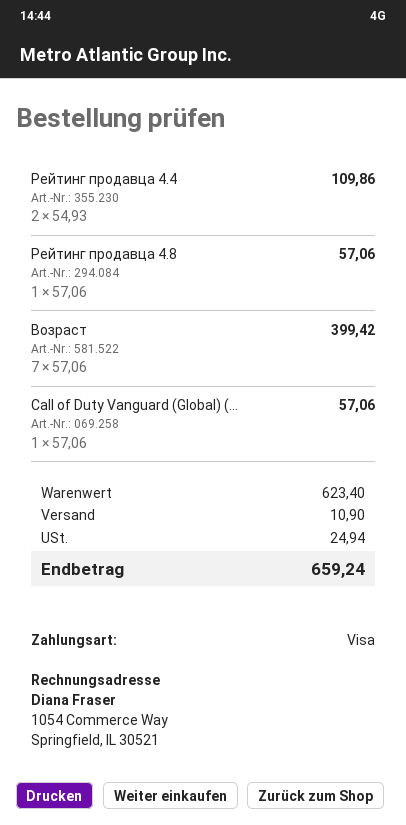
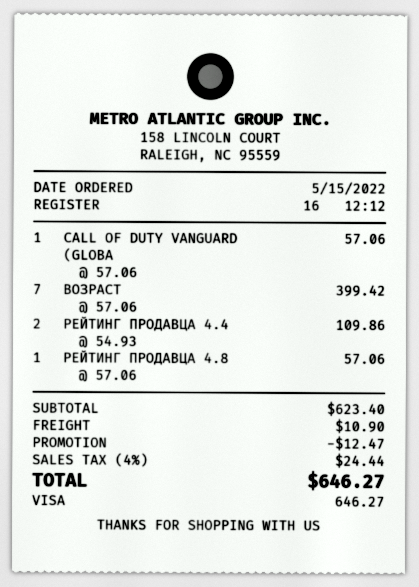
discount: none -> 12.47
tax: 24.94 -> 24.44
total: 659.24 -> 646.27

